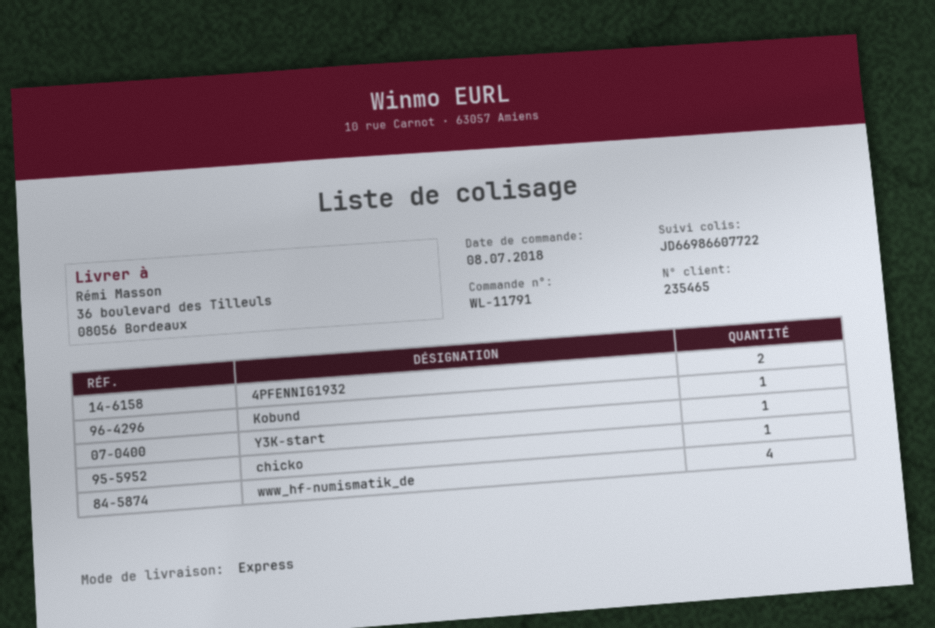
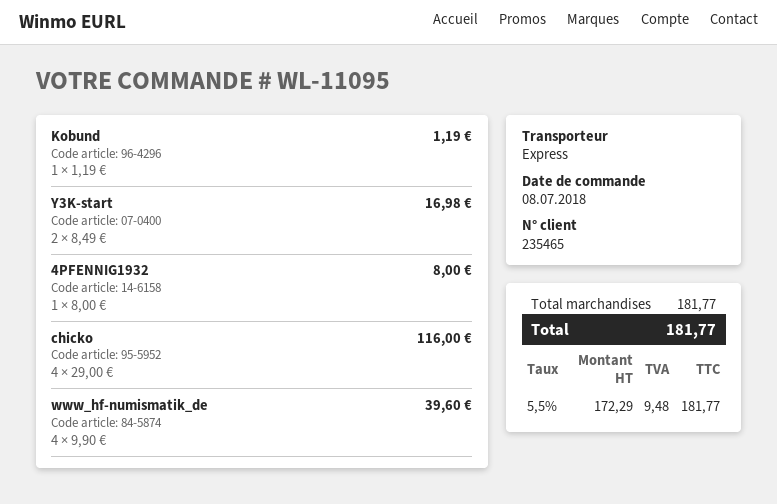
order number: WL-11791 -> WL-11095
4PFENNIG1932: 2 -> 1
Y3K-start: 1 -> 2
chicko: 1 -> 4

